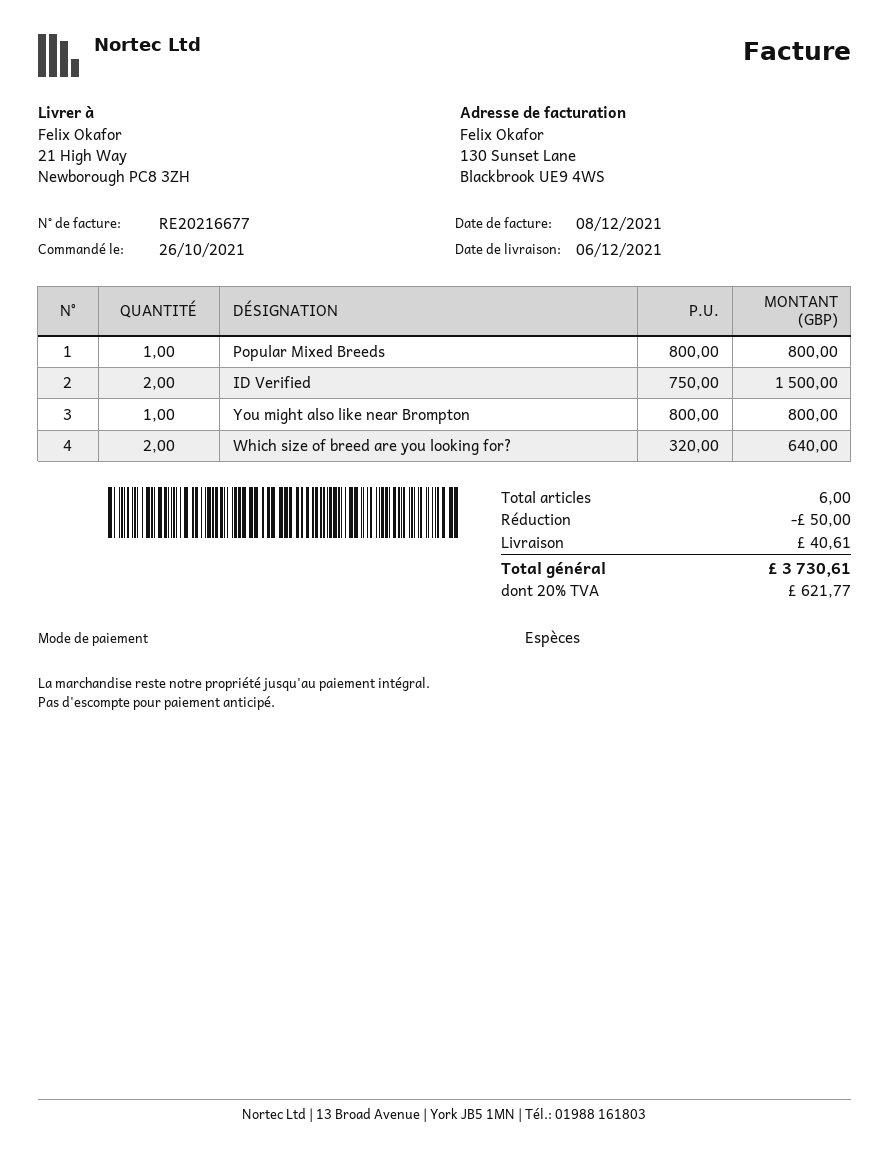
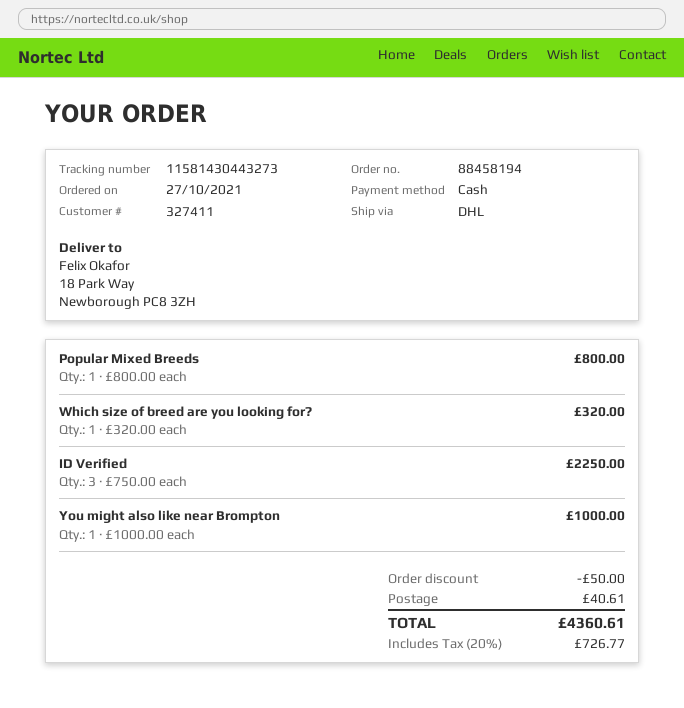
order date: 2021-10-26 -> 2021-10-27
ship to: 21 High Way, Newborough PC8 3ZH -> 18 Park Way, Newborough PC8 3ZH
ID Verified: 2 x 750.00 = 1500.00 -> 3 x 750.00 = 2250.00
You might also like near Brompton: 1 x 800.00 = 800.00 -> 1 x 1000.00 = 1000.00
Which size of breed are you looking for?: 2 x 320.00 = 640.00 -> 1 x 320.00 = 320.00
tax: 20% = 621.77 -> 20% = 726.77
total: 3730.61 -> 4360.61

